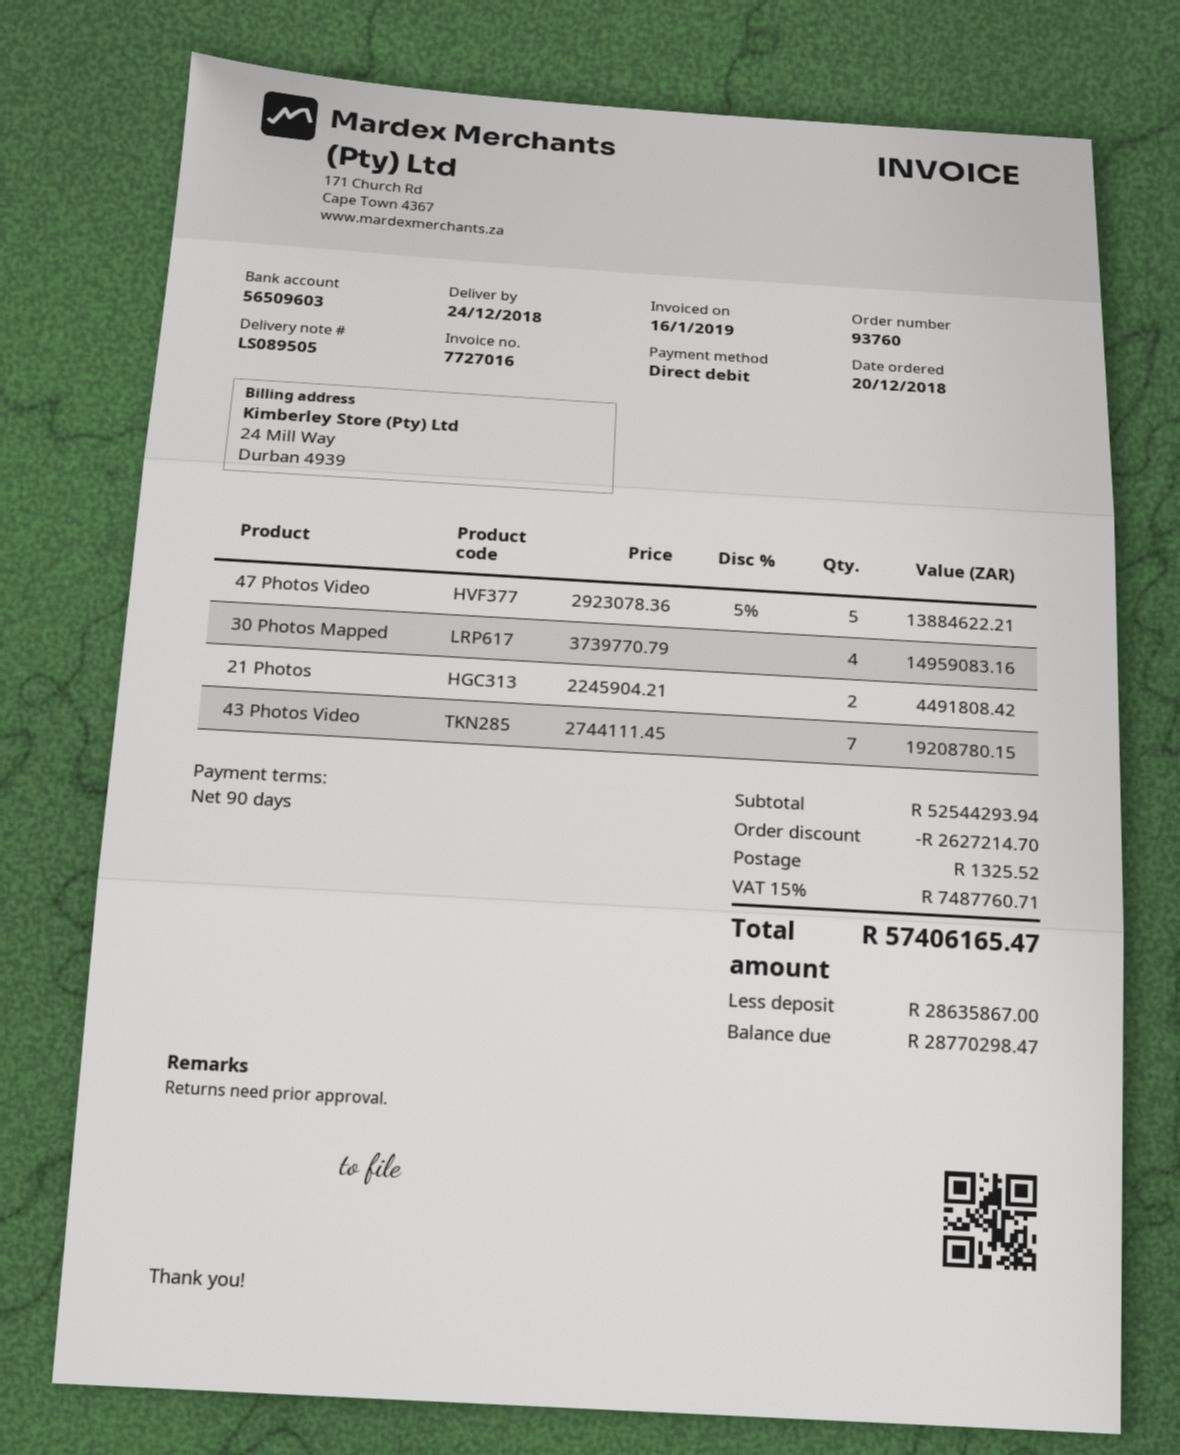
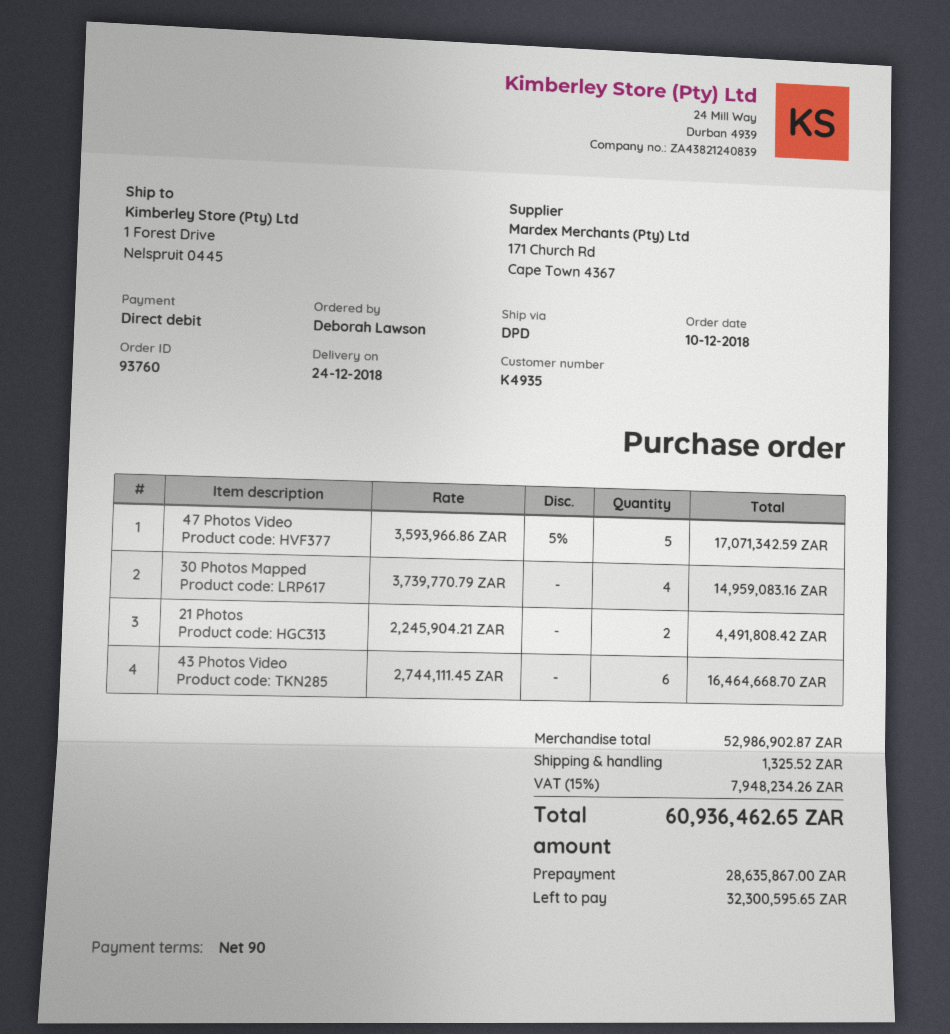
order date: 2018-12-20 -> 2018-12-10
47 Photos Video: 5 x 2923078.36 - 5% = 13884622.21 -> 5 x 3593966.86 - 5% = 17071342.59
43 Photos Video: 7 x 2744111.45 = 19208780.15 -> 6 x 2744111.45 = 16464668.70
subtotal: 52544293.94 -> 52986902.87
discount: 2627214.70 -> none
tax: 15% = 7487760.71 -> 15% = 7948234.26
total: 57406165.47 -> 60936462.65
balance: 28770298.47 -> 32300595.65

